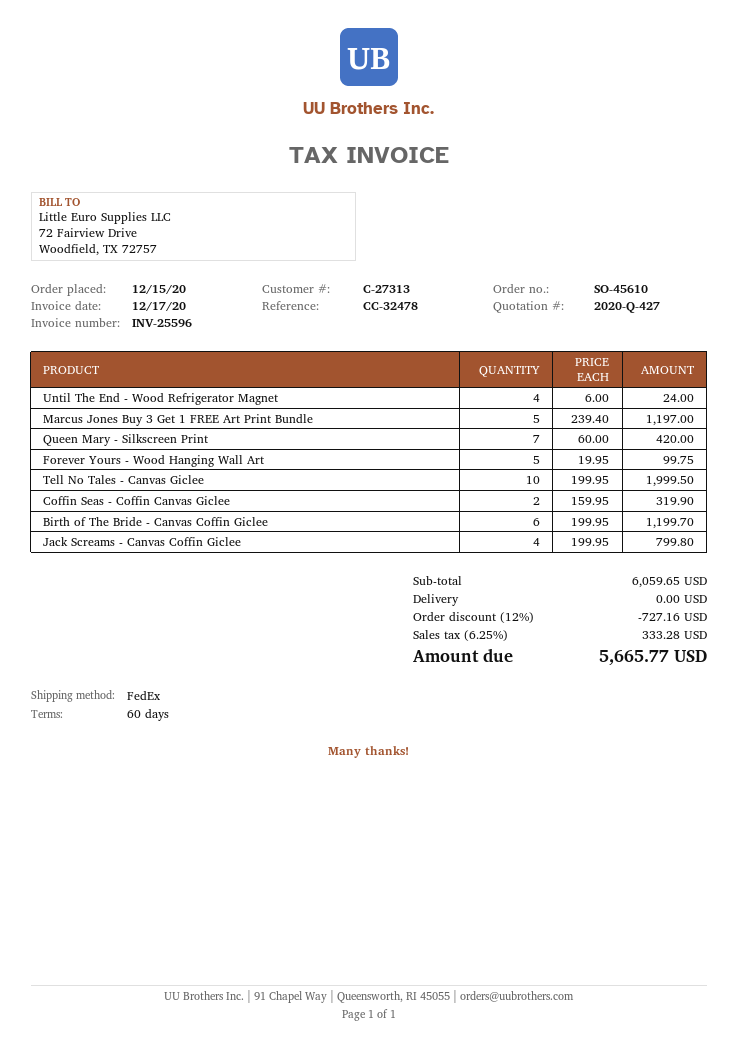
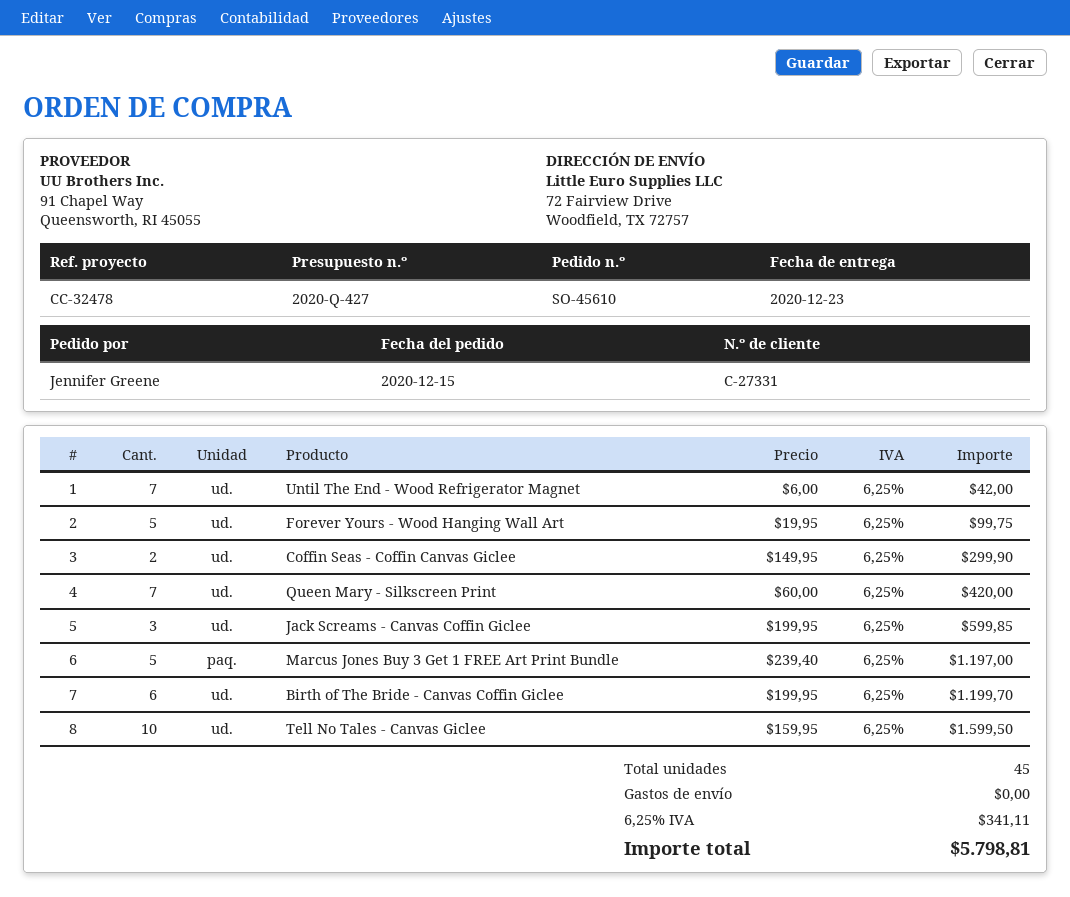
customer number: C-27313 -> C-27331
Until The End - Wood Refrigerator Magnet: 4 x 6.00 = 24.00 -> 7 x 6.00 = 42.00
Tell No Tales - Canvas Giclee: 10 x 199.95 = 1999.50 -> 10 x 159.95 = 1599.50
Coffin Seas - Coffin Canvas Giclee: 2 x 159.95 = 319.90 -> 2 x 149.95 = 299.90
Jack Screams - Canvas Coffin Giclee: 4 x 199.95 = 799.80 -> 3 x 199.95 = 599.85
discount: 12% = 727.16 -> none
tax: 6.25% = 333.28 -> 6.25% = 341.11
total: 5665.77 -> 5798.81

